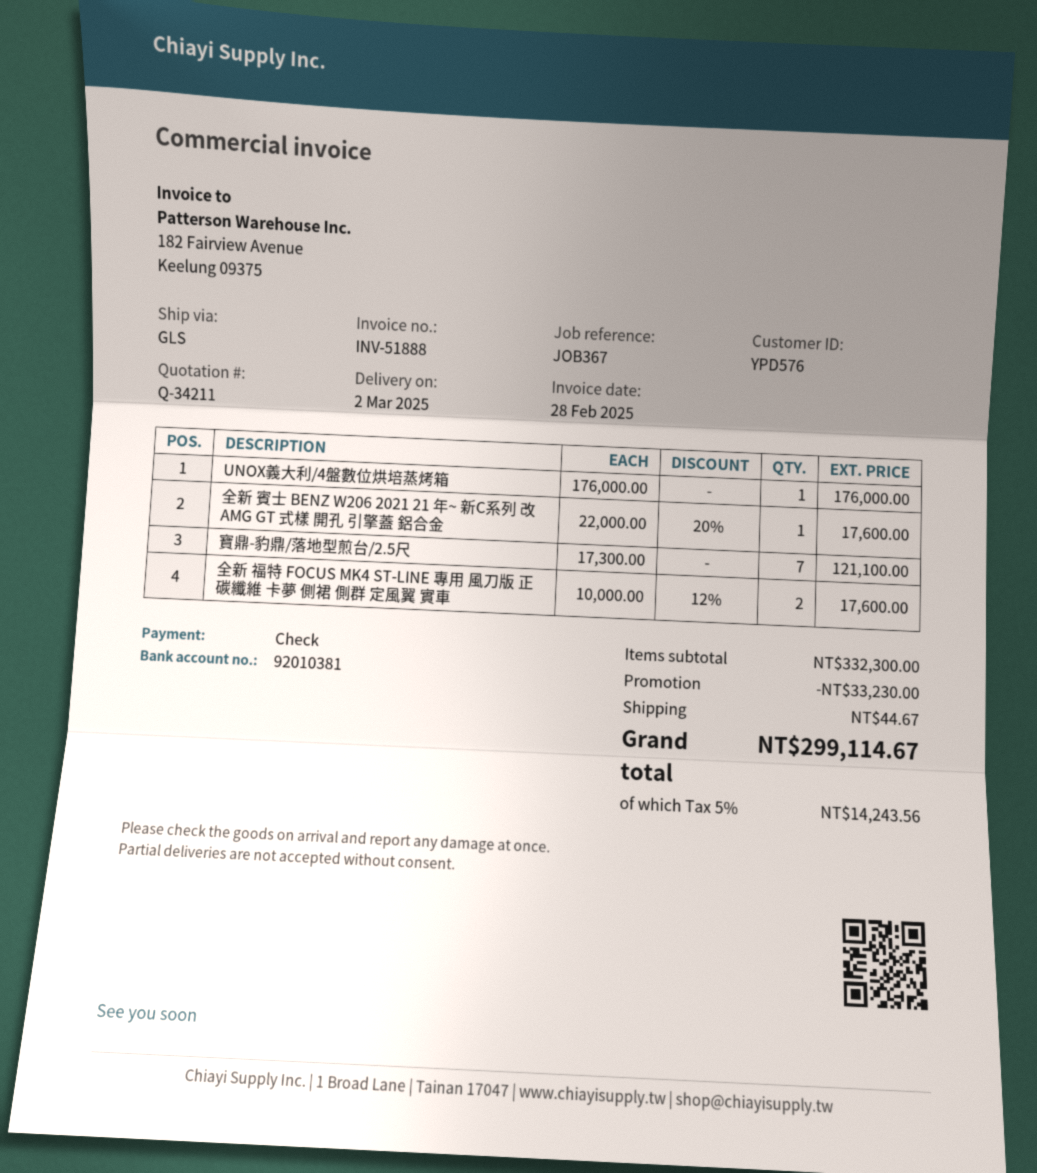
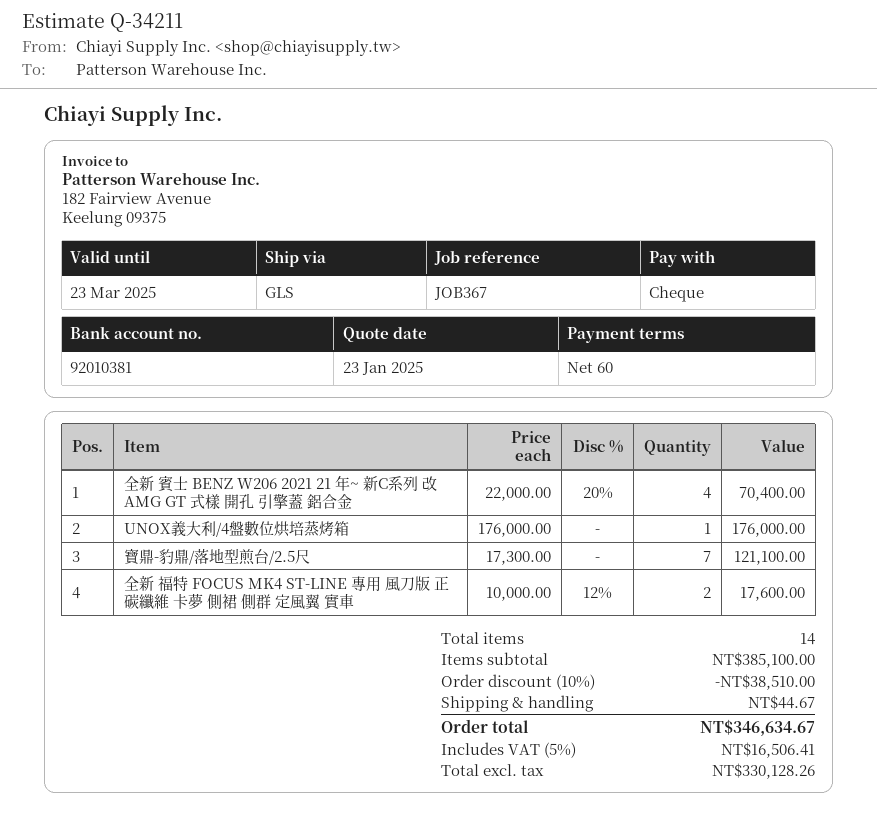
全新 賓士 BENZ W206 2021 21 年~ 新C系列 改 AMG GT 式樣 開孔 引擎蓋 鋁合金: 1 x 22000.00 - 20% = 17600.00 -> 4 x 22000.00 - 20% = 70400.00
subtotal: 332300.00 -> 385100.00
discount: 33230.00 -> 38510.00
tax: 5% = 14243.56 -> 5% = 16506.41
total: 299114.67 -> 346634.67

